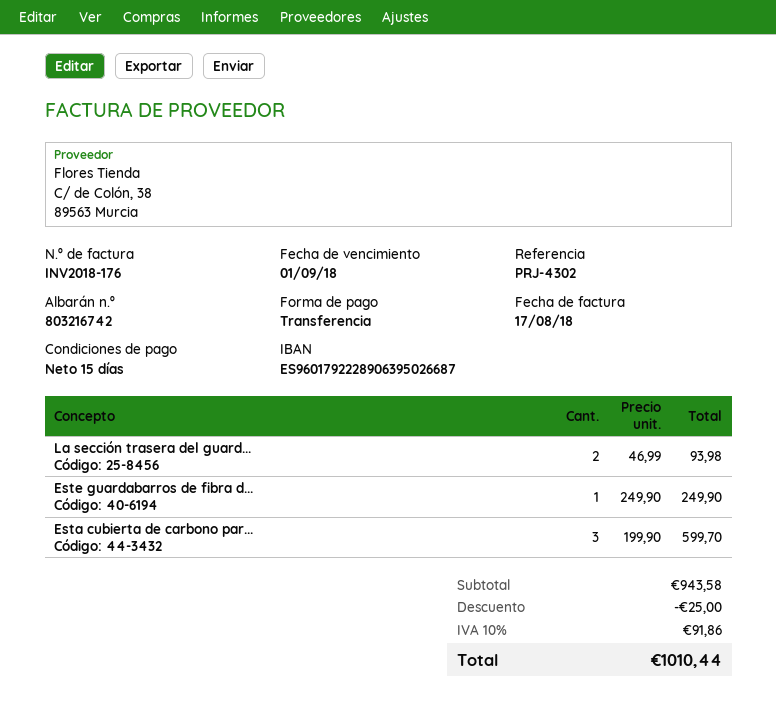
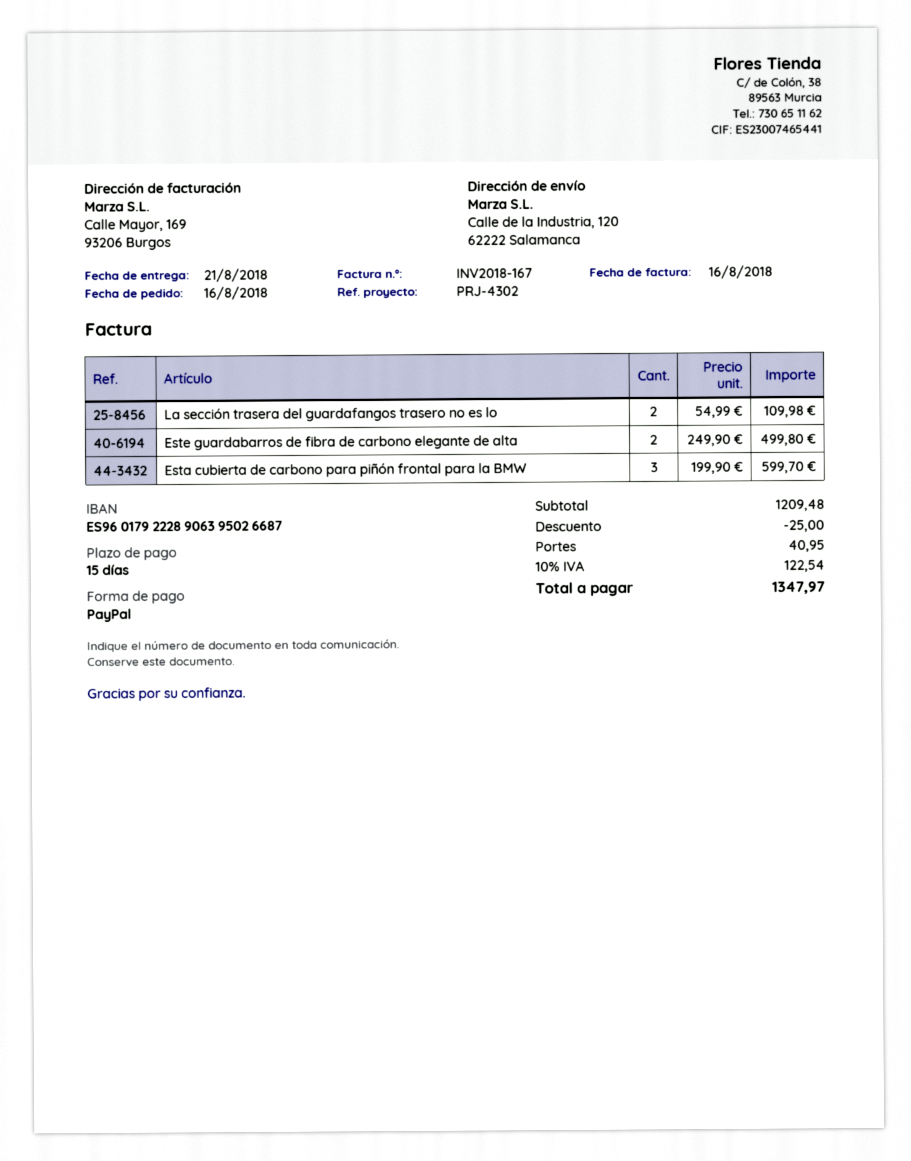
invoice number: INV2018-176 -> INV2018-167
invoice date: 2018-08-17 -> 2018-08-16
payment method: bank transfer -> PayPal
La sección trasera del guard...: 2 x 46.99 = 93.98 -> 2 x 54.99 = 109.98
Este guardabarros de fibra d...: 1 x 249.90 = 249.90 -> 2 x 249.90 = 499.80
subtotal: 943.58 -> 1209.48
shipping: none -> 40.95
tax: 10% = 91.86 -> 10% = 122.54
total: 1010.44 -> 1347.97

